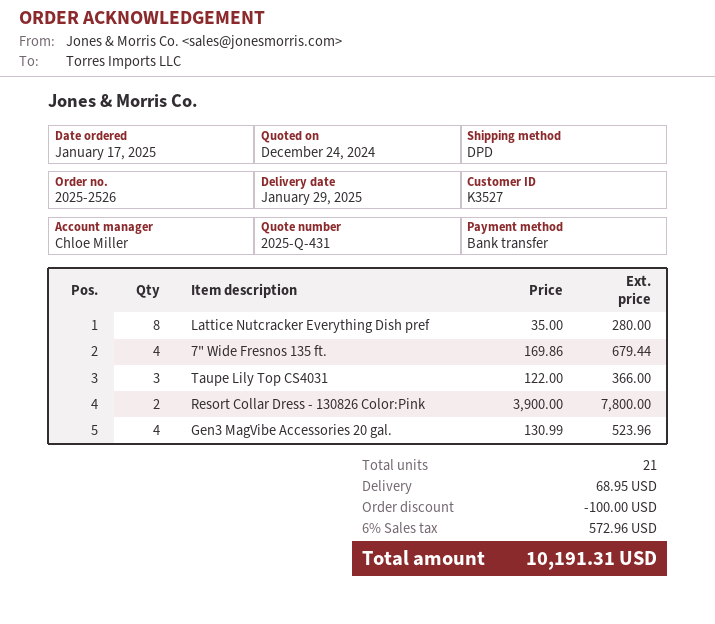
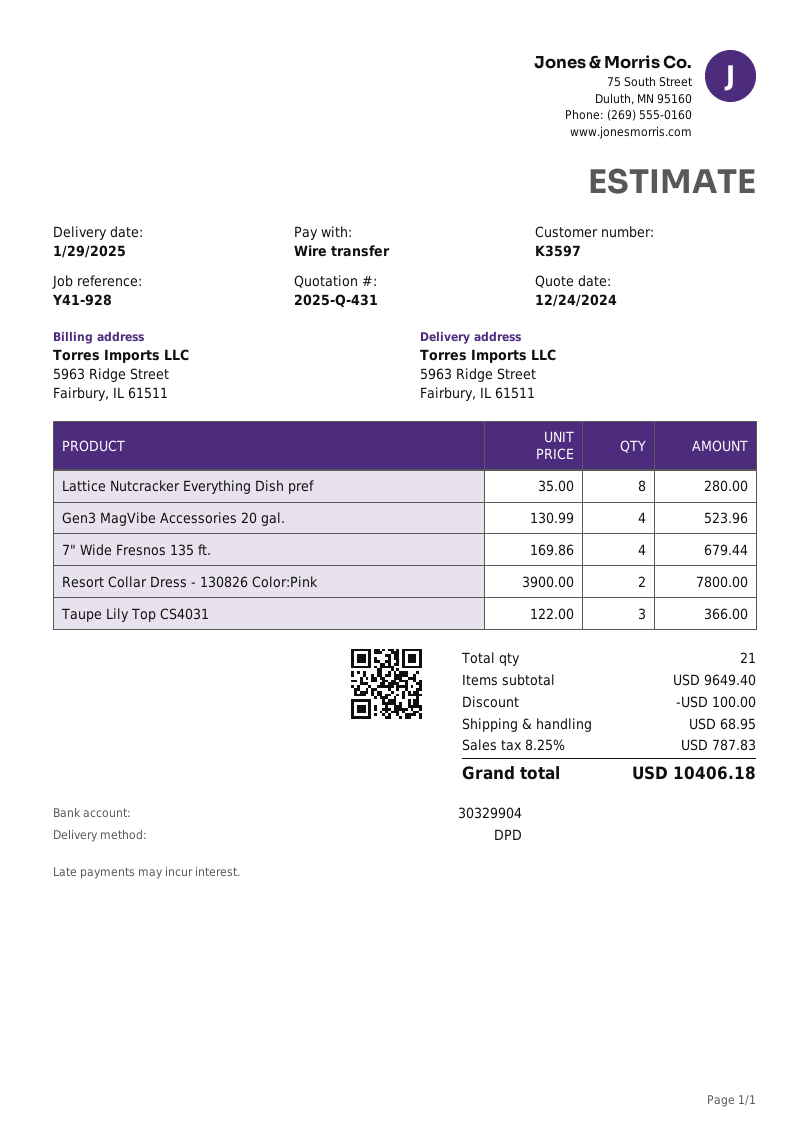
customer number: K3527 -> K3597
tax: 6% = 572.96 -> 8.25% = 787.83
total: 10191.31 -> 10406.18

